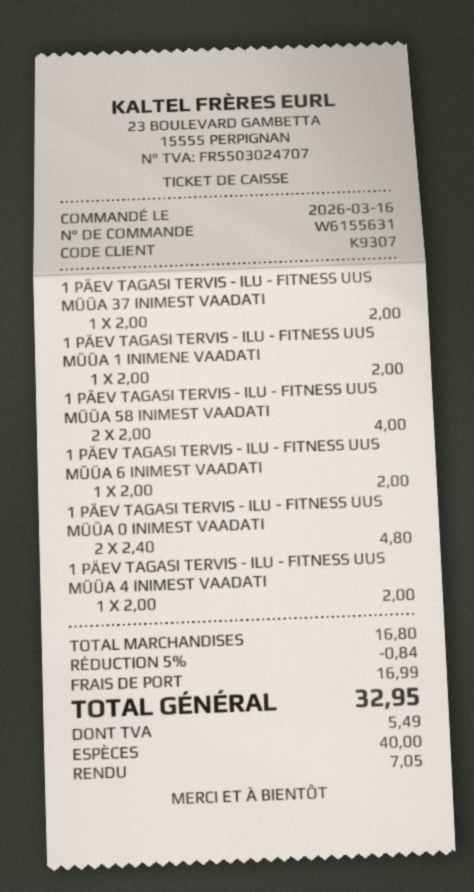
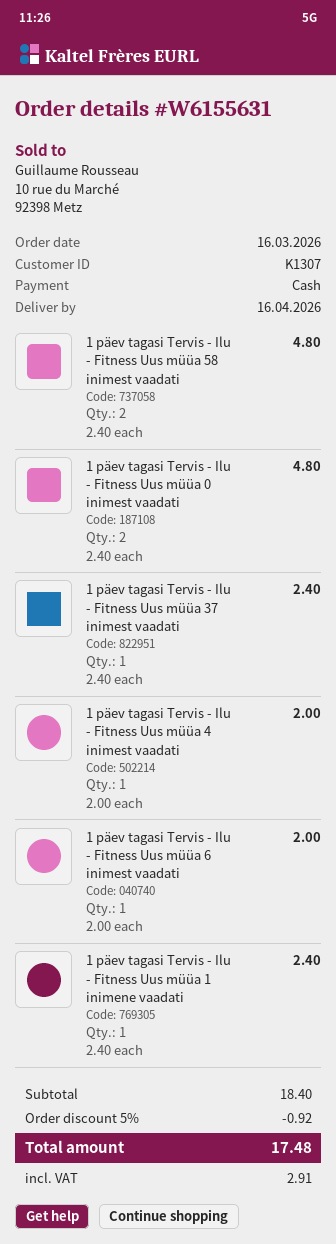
customer number: K9307 -> K1307
1 PÄEV TAGASI TERVIS - ILU - FITNESS UUS MÜÜA 37 INIMEST VAADATI: 1 x 2.00 = 2.00 -> 1 x 2.40 = 2.40
1 PÄEV TAGASI TERVIS - ILU - FITNESS UUS MÜÜA 1 INIMENE VAADATI: 1 x 2.00 = 2.00 -> 1 x 2.40 = 2.40
1 PÄEV TAGASI TERVIS - ILU - FITNESS UUS MÜÜA 58 INIMEST VAADATI: 2 x 2.00 = 4.00 -> 2 x 2.40 = 4.80
subtotal: 16.80 -> 18.40
discount: 5% = 0.84 -> 5% = 0.92
shipping: 16.99 -> none
tax: 5.49 -> 2.91
total: 32.95 -> 17.48

